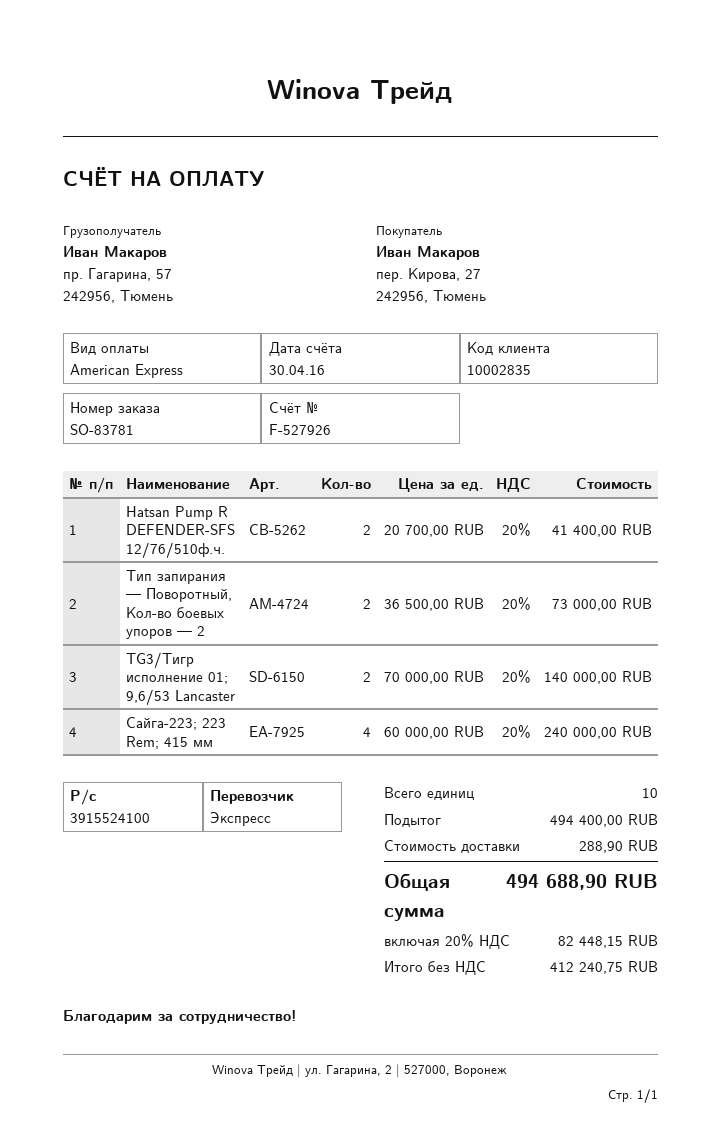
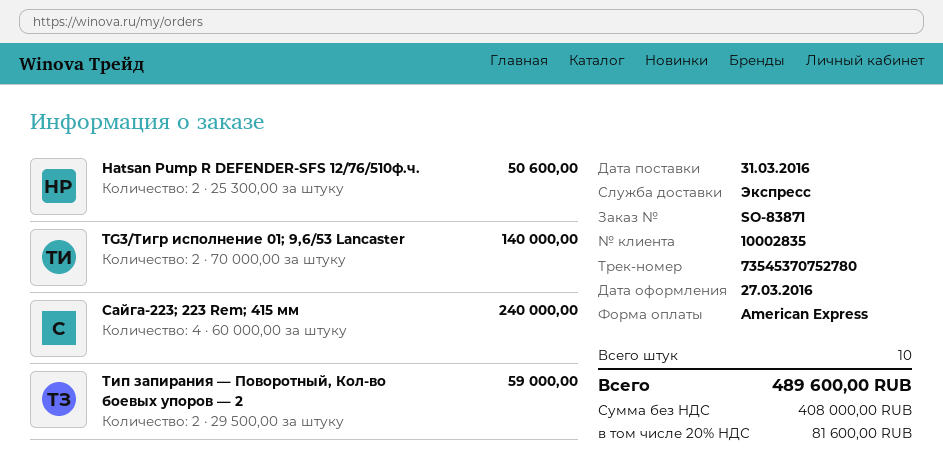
order number: SO-83781 -> SO-83871
Hatsan Pump R DEFENDER-SFS 12/76/510ф.ч.: 2 x 20700.00 = 41400.00 -> 2 x 25300.00 = 50600.00
Тип запирания — Поворотный, Кол-во боевых упоров — 2: 2 x 36500.00 = 73000.00 -> 2 x 29500.00 = 59000.00
shipping: 288.90 -> none
net: 412240.75 -> 408000.00
tax: 20% = 82448.15 -> 20% = 81600.00
total: 494688.90 -> 489600.00

